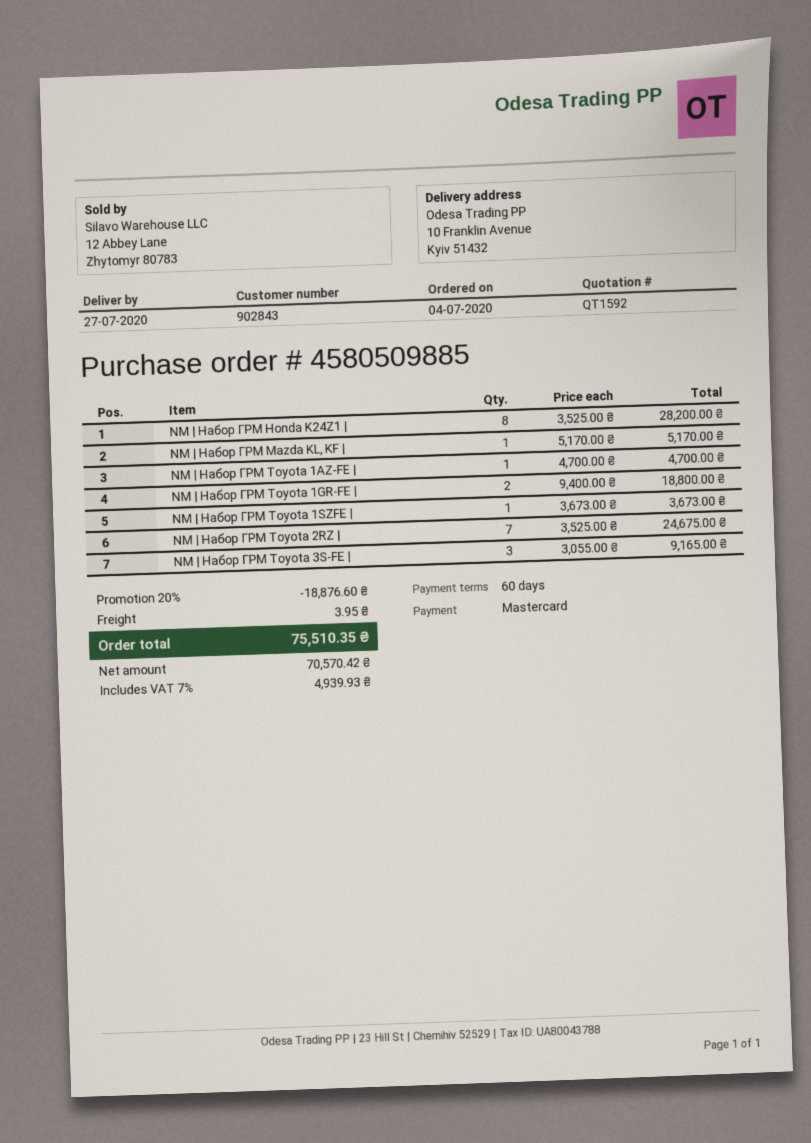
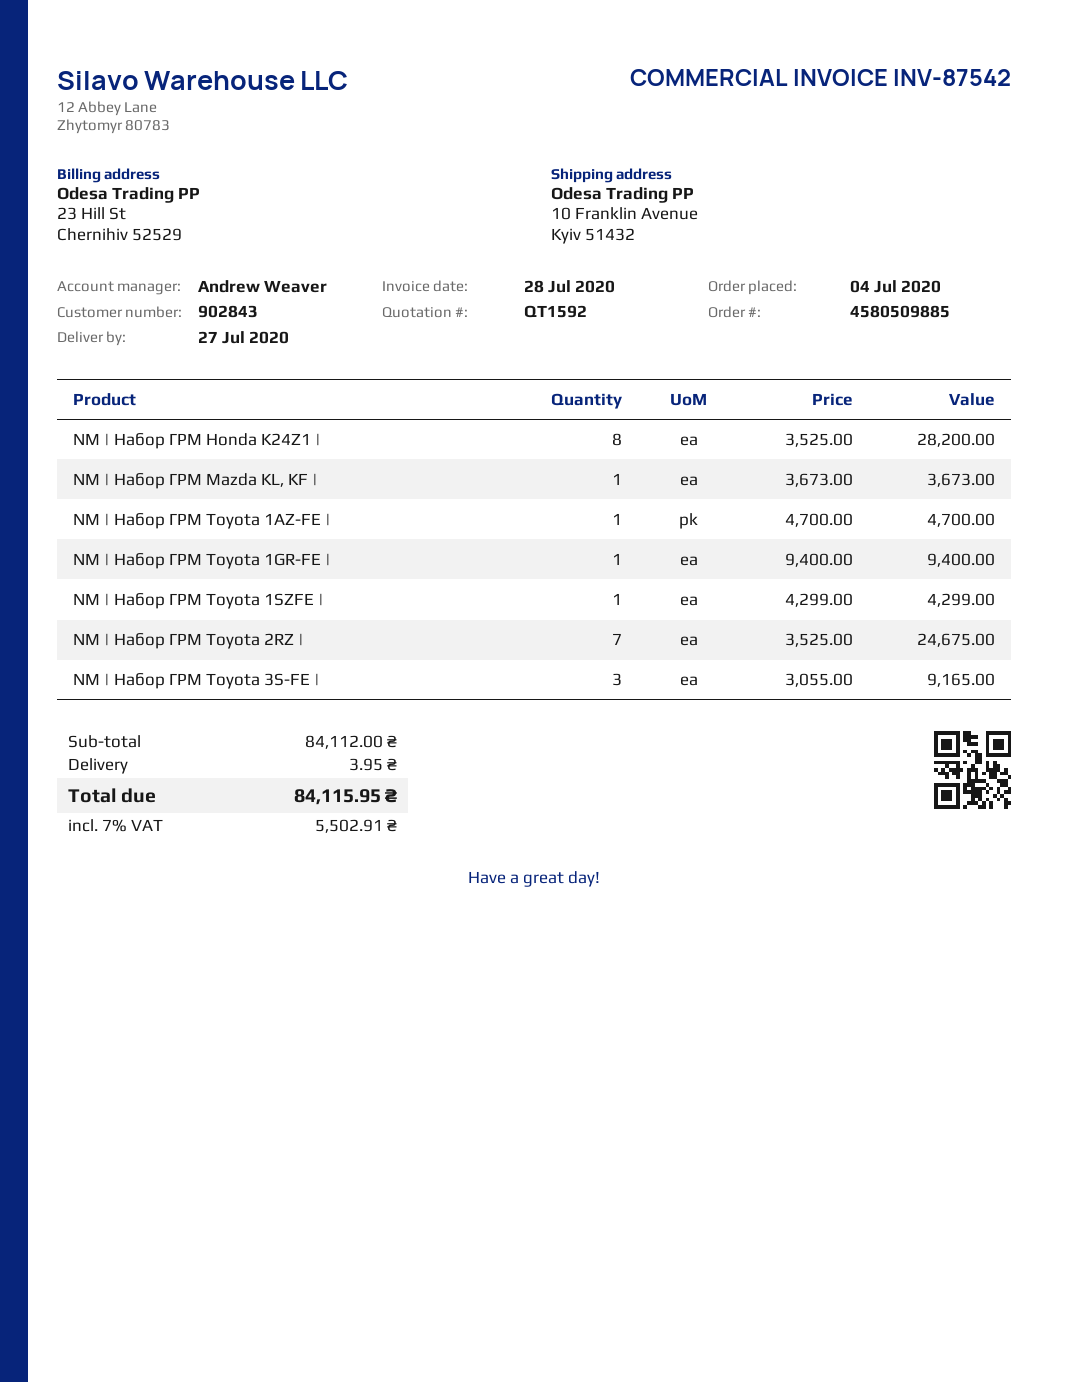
NM | Набор ГРМ Mazda KL, KF |: 1 x 5170.00 = 5170.00 -> 1 x 3673.00 = 3673.00
NM | Набор ГРМ Toyota 1GR-FE |: 2 x 9400.00 = 18800.00 -> 1 x 9400.00 = 9400.00
NM | Набор ГРМ Toyota 1SZFE |: 1 x 3673.00 = 3673.00 -> 1 x 4299.00 = 4299.00
discount: 20% = 18876.60 -> none
tax: 7% = 4939.93 -> 7% = 5502.91
total: 75510.35 -> 84115.95

